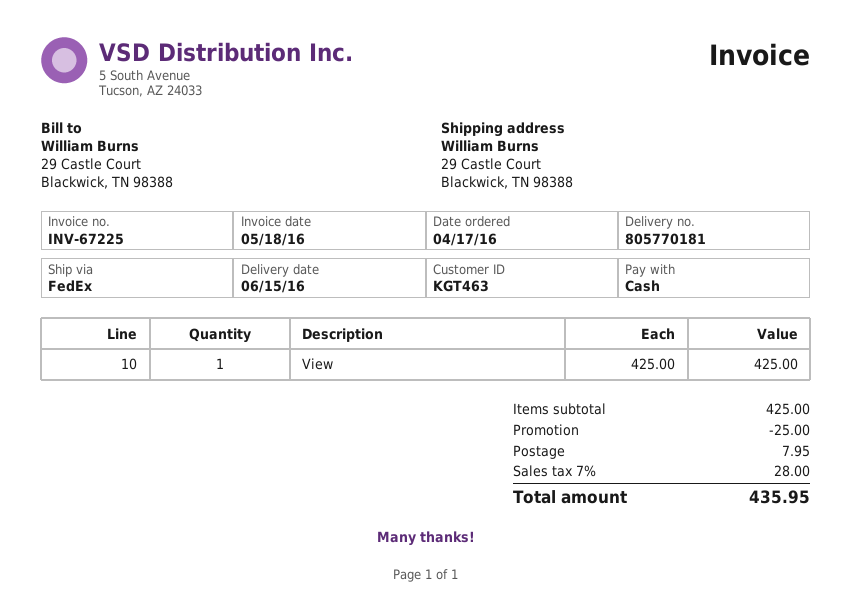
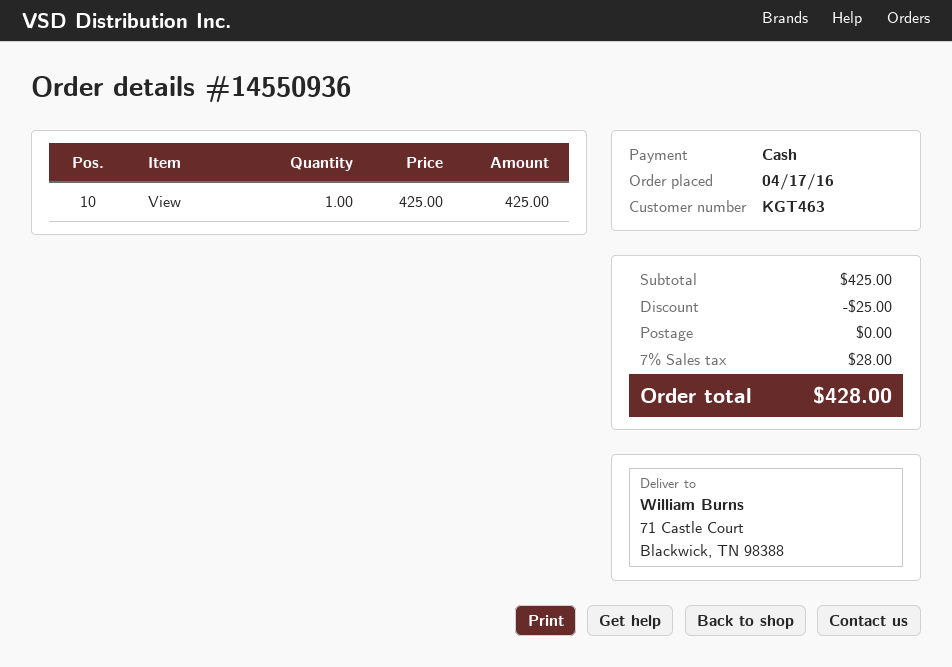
ship to: 29 Castle Court, Blackwick, TN 98388 -> 71 Castle Court, Blackwick, TN 98388
shipping: 7.95 -> 0.00
total: 435.95 -> 428.00

